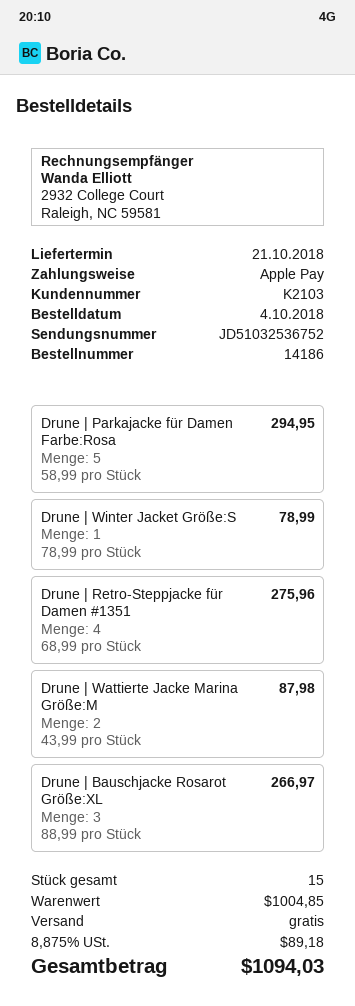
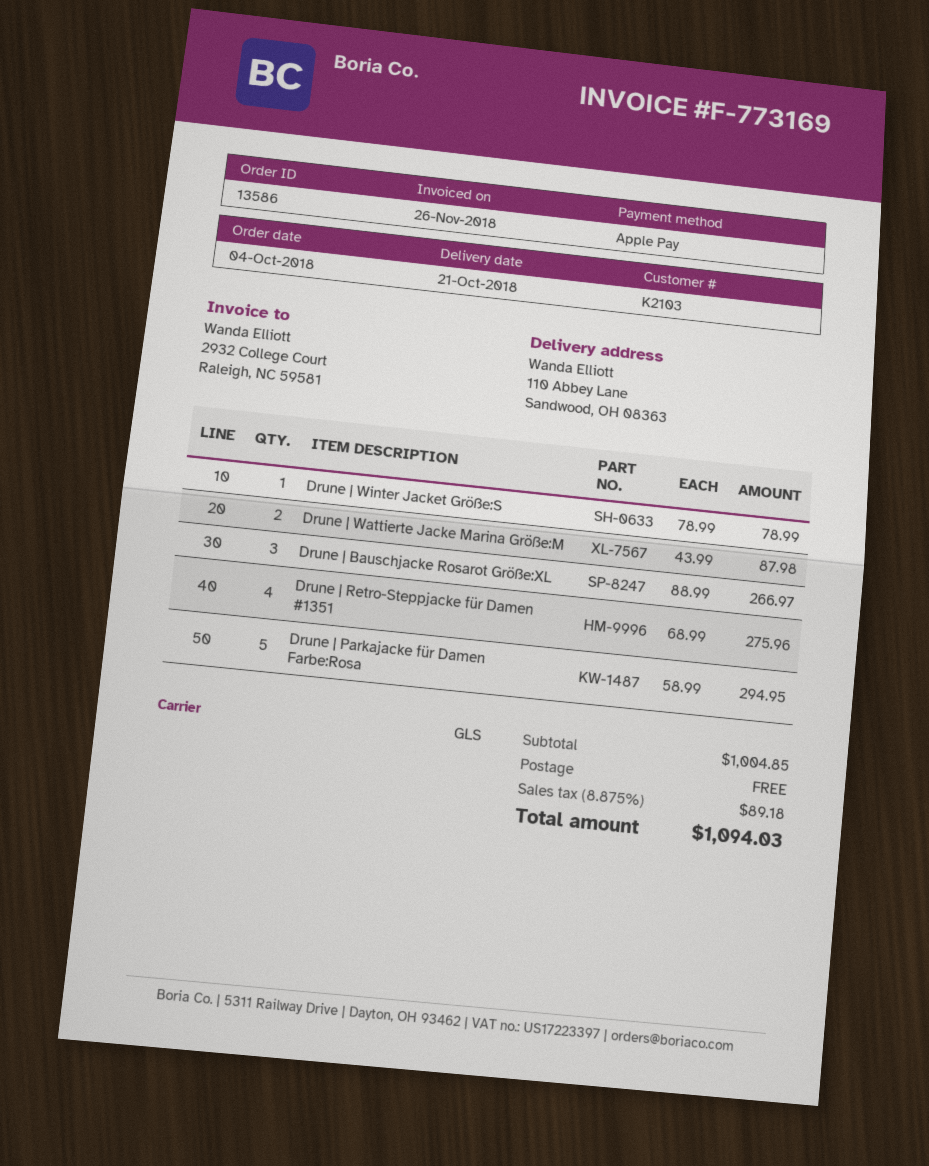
order number: 14186 -> 13586

